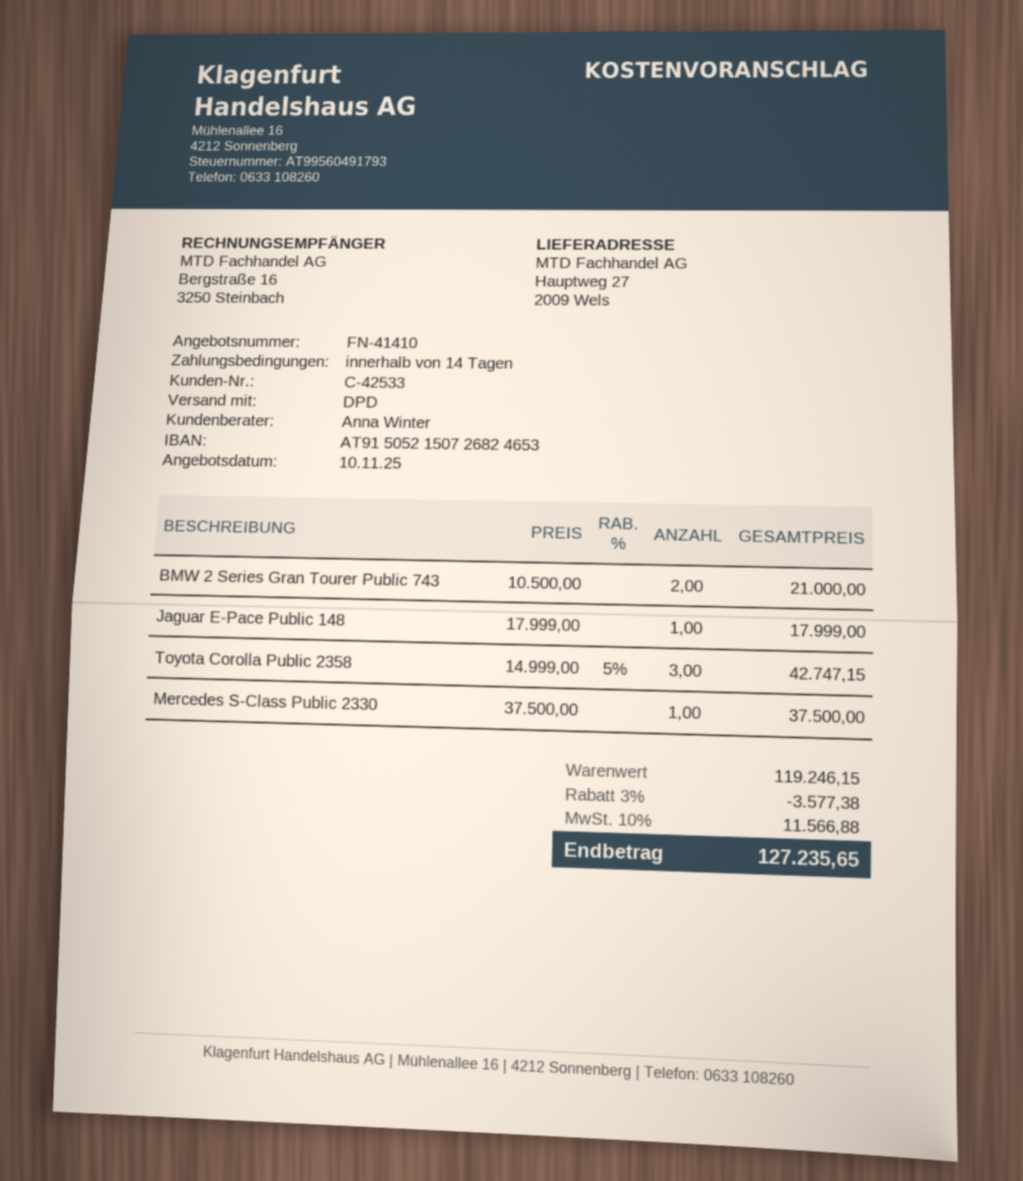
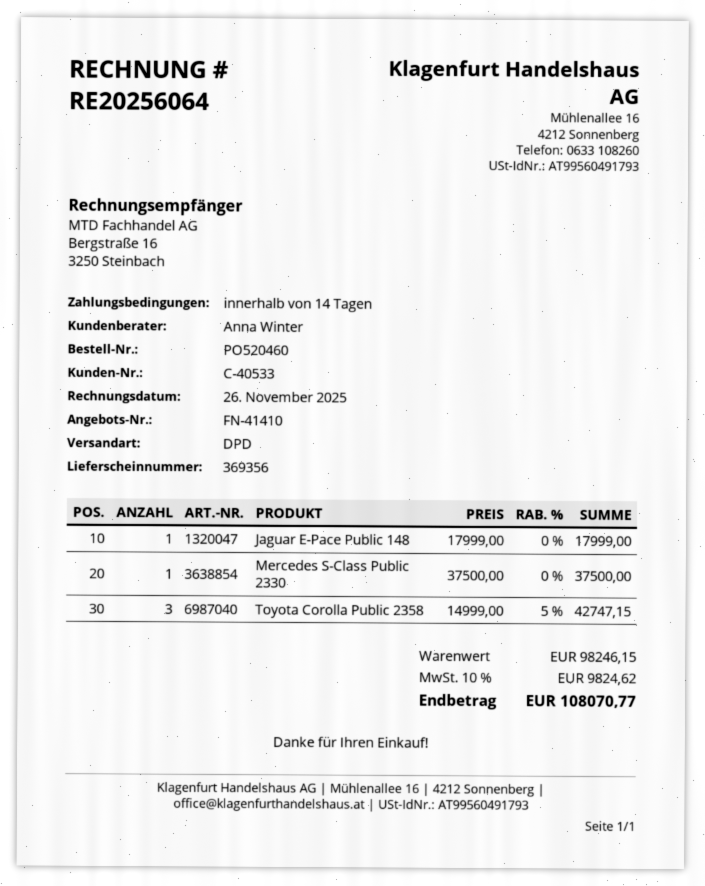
customer number: C-42533 -> C-40533
BMW 2 Series Gran Tourer Public 743: 2 x 10500.00 = 21000.00 -> none
subtotal: 119246.15 -> 98246.15
discount: 3% = 3577.38 -> none
tax: 10% = 11566.88 -> 10% = 9824.62
total: 127235.65 -> 108070.77

